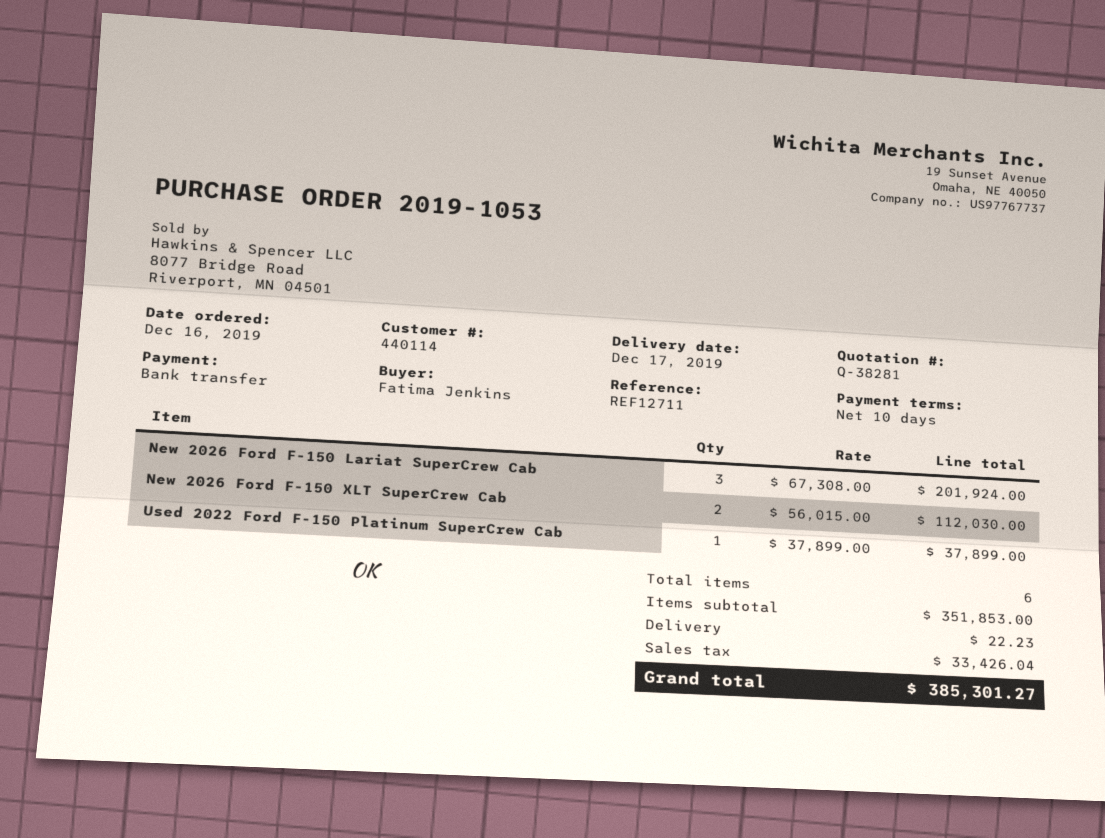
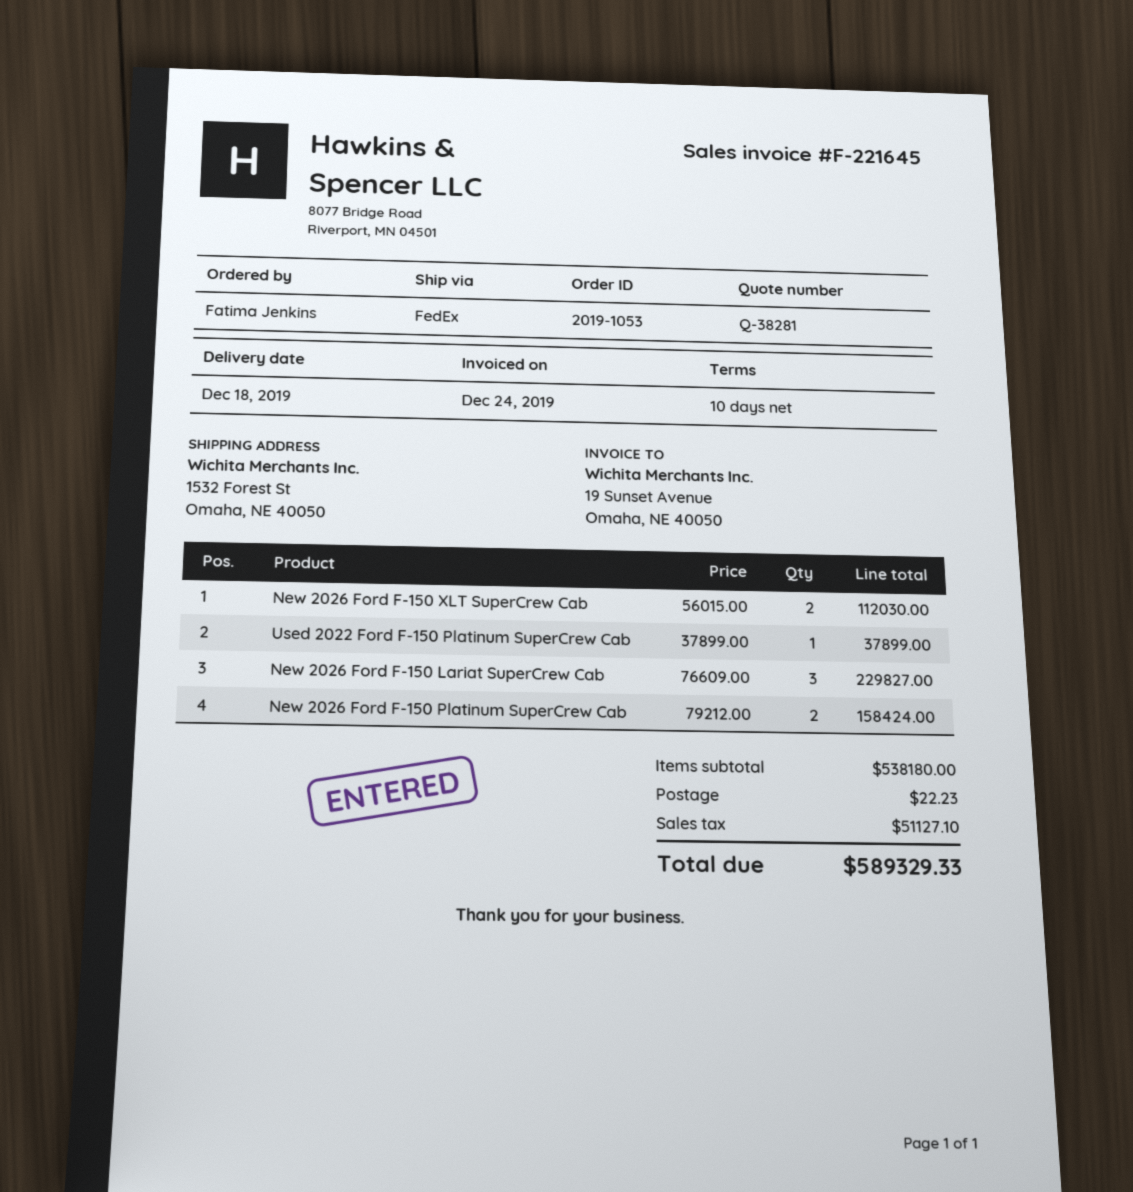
delivery date: 2019-12-17 -> 2019-12-18
New 2026 Ford F-150 Lariat SuperCrew Cab: 3 x 67308.00 = 201924.00 -> 3 x 76609.00 = 229827.00
New 2026 Ford F-150 Platinum SuperCrew Cab: none -> 2 x 79212.00 = 158424.00
subtotal: 351853.00 -> 538180.00
tax: 33426.04 -> 51127.10
total: 385301.27 -> 589329.33

